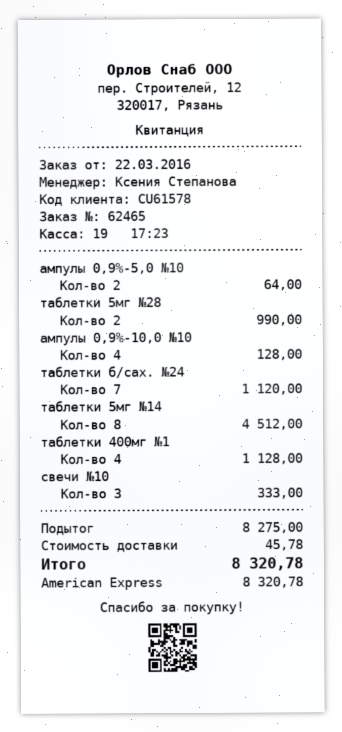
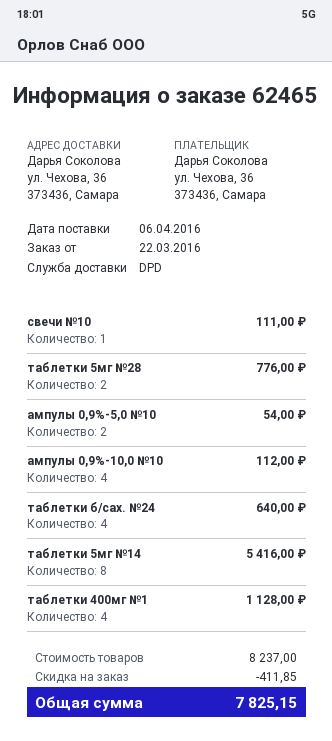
ампулы 0,9%-5,0 №10: 2 for 64.00 -> 2 for 54.00
таблетки 5мг №28: 2 for 990.00 -> 2 for 776.00
ампулы 0,9%-10,0 №10: 4 for 128.00 -> 4 for 112.00
таблетки б/сах. №24: 7 for 1120.00 -> 4 for 640.00
таблетки 5мг №14: 8 for 4512.00 -> 8 for 5416.00
свечи №10: 3 for 333.00 -> 1 for 111.00
subtotal: 8275.00 -> 8237.00
discount: none -> 411.85
shipping: 45.78 -> none
total: 8320.78 -> 7825.15

